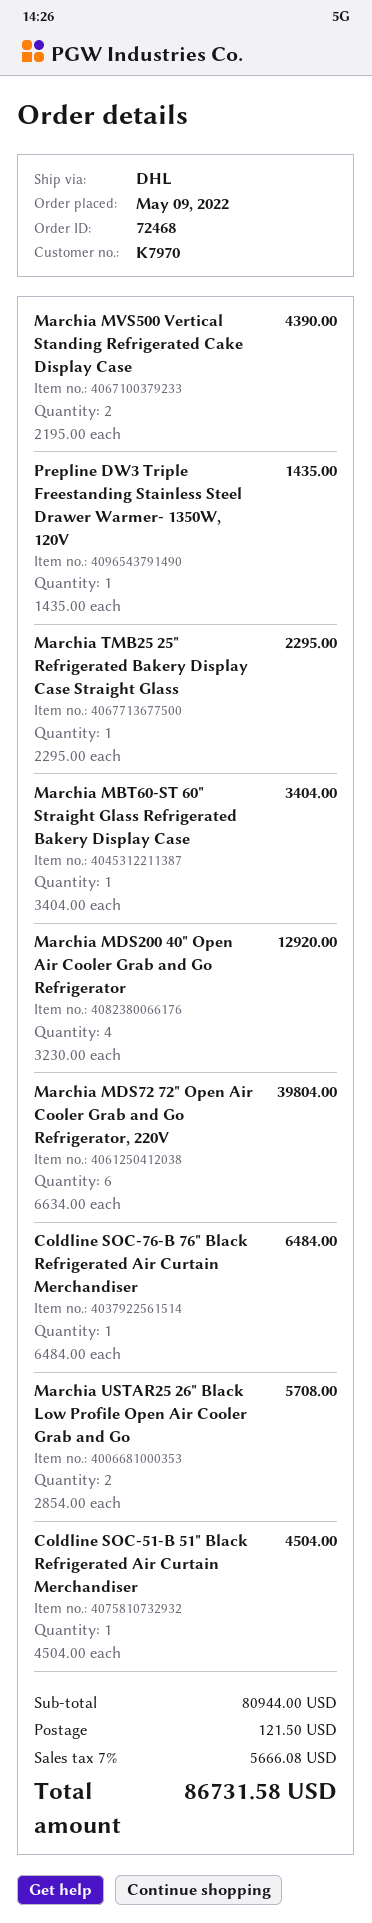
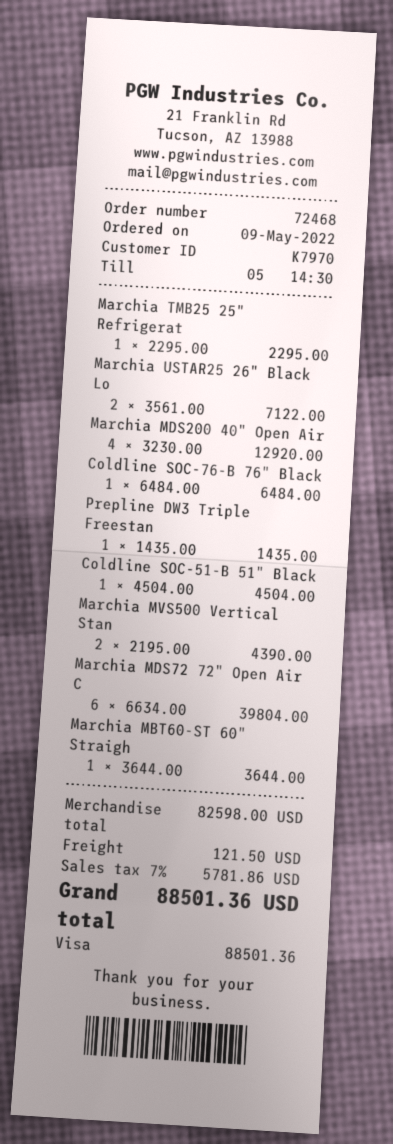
Marchia MBT60-ST 60" Straight Glass Refrigerated Bakery Display Case: 1 x 3404.00 = 3404.00 -> 1 x 3644.00 = 3644.00
Marchia USTAR25 26" Black Low Profile Open Air Cooler Grab and Go: 2 x 2854.00 = 5708.00 -> 2 x 3561.00 = 7122.00
subtotal: 80944.00 -> 82598.00
tax: 7% = 5666.08 -> 7% = 5781.86
total: 86731.58 -> 88501.36

